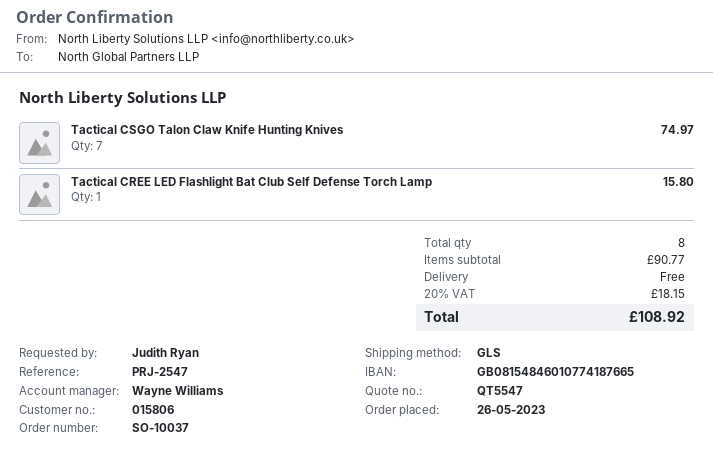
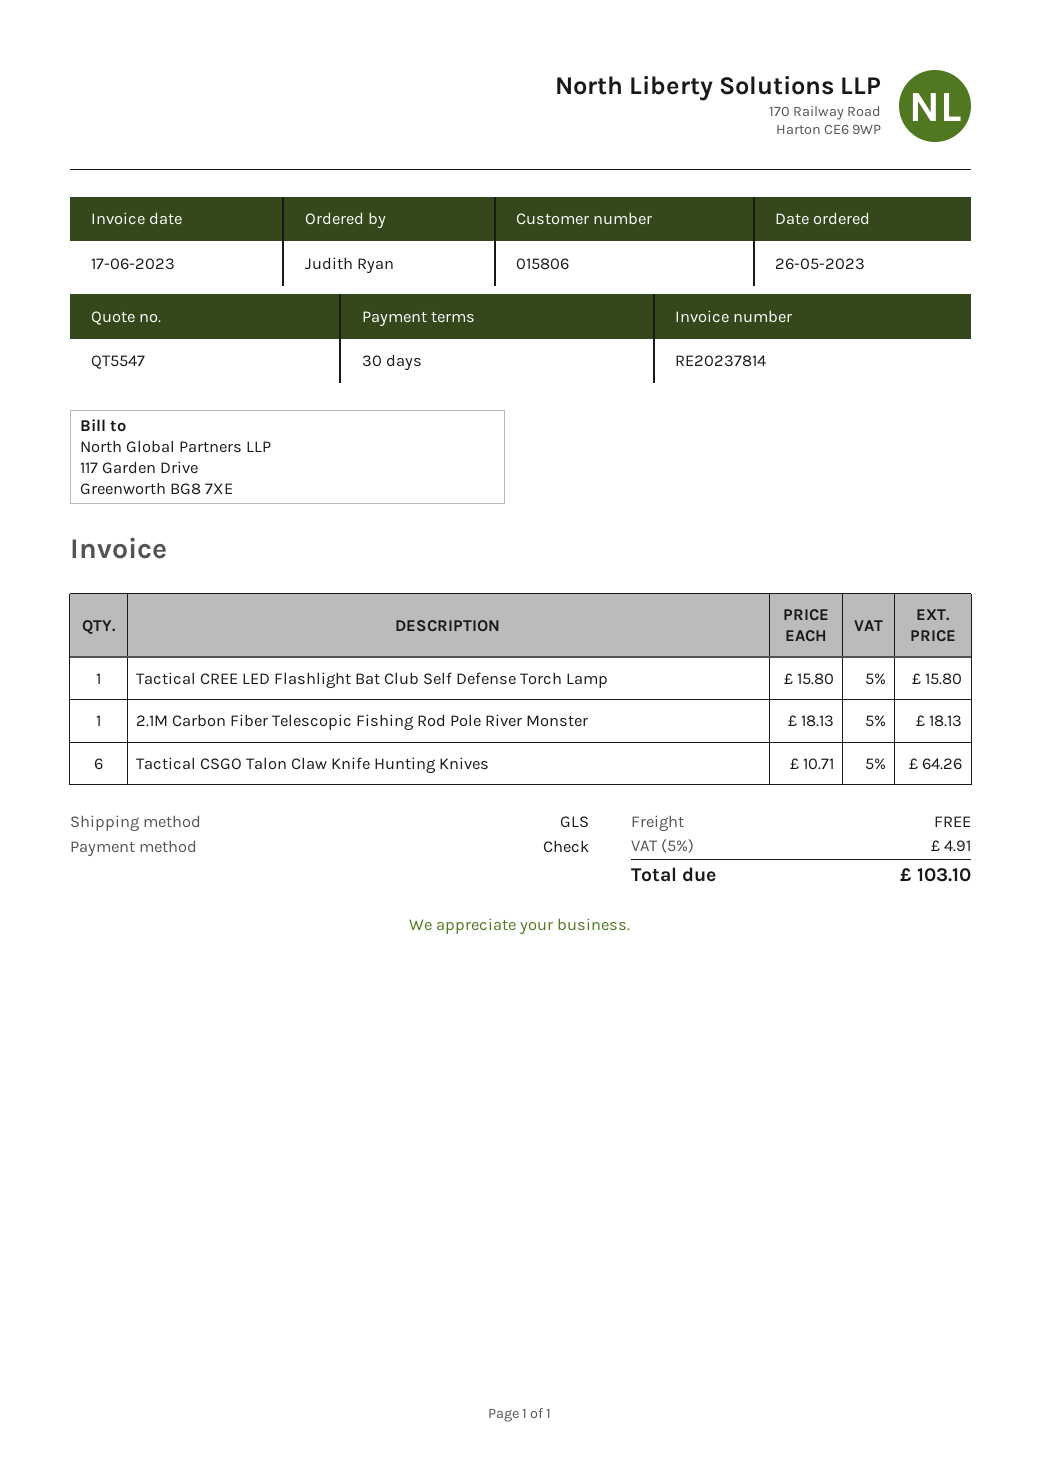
Tactical CSGO Talon Claw Knife Hunting Knives: 7 for 74.97 -> 6 for 64.26
2.1M Carbon Fiber Telescopic Fishing Rod Pole River Monster: none -> 1 for 18.13
tax: 20% = 18.15 -> 5% = 4.91
total: 108.92 -> 103.10

